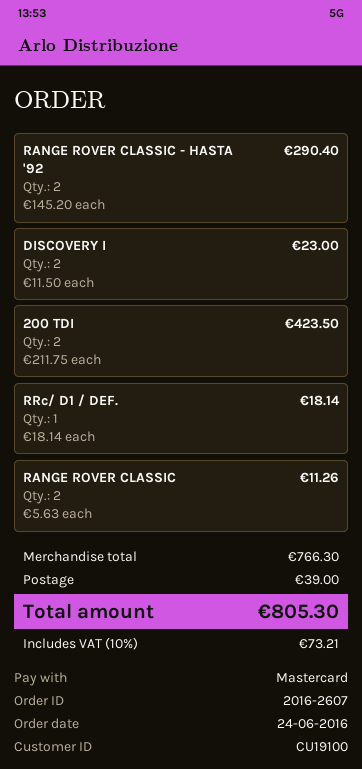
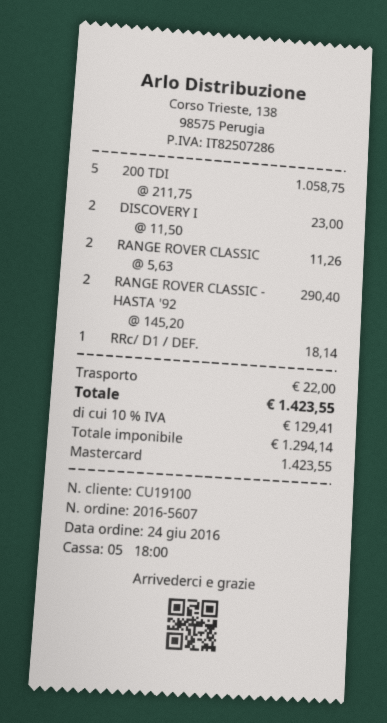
order number: 2016-2607 -> 2016-5607
200 TDI: 2 x 211.75 = 423.50 -> 5 x 211.75 = 1058.75
shipping: 39.00 -> 22.00
tax: 10% = 73.21 -> 10% = 129.41
total: 805.30 -> 1423.55

